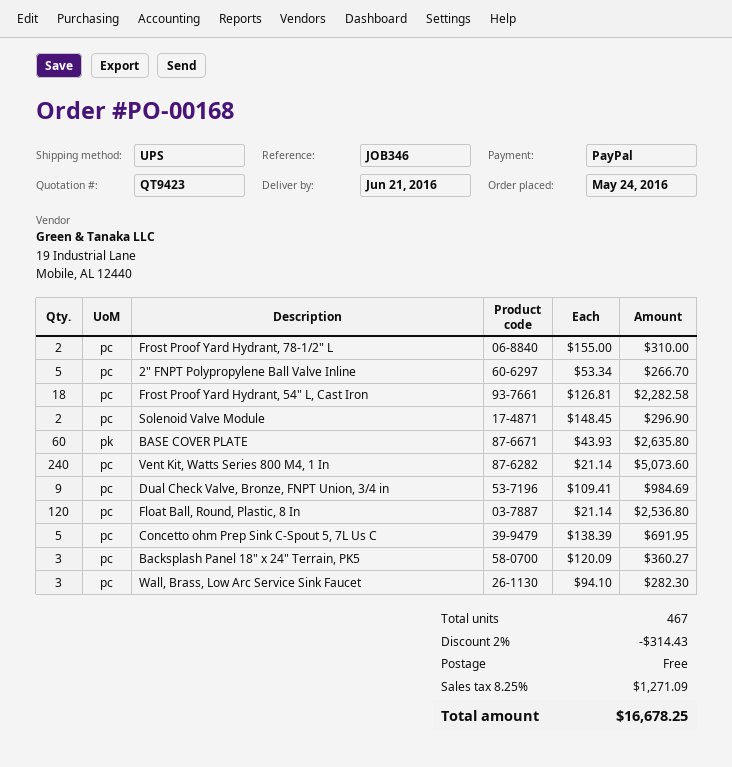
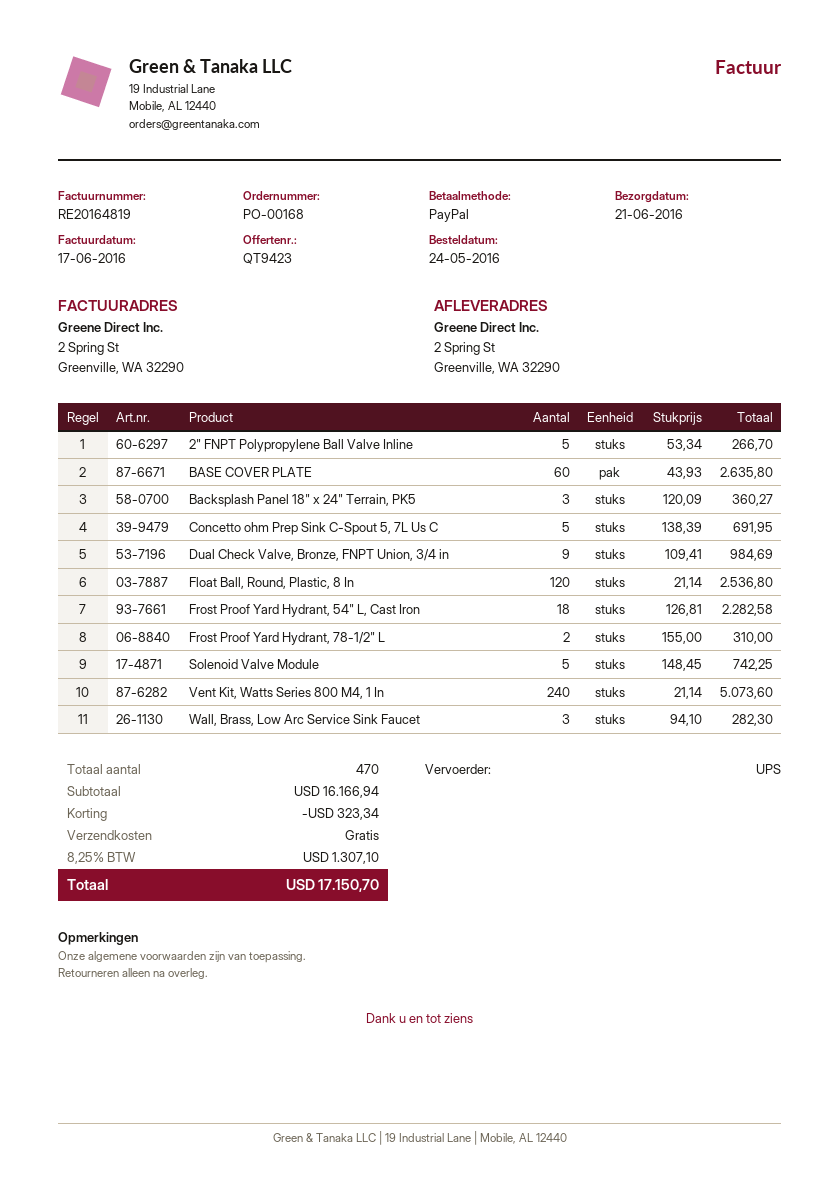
Solenoid Valve Module: 2 x 148.45 = 296.90 -> 5 x 148.45 = 742.25
total quantity: 467 -> 470
discount: 314.43 -> 323.34
tax: 8.25% = 1271.09 -> 8.25% = 1307.10
total: 16678.25 -> 17150.70

